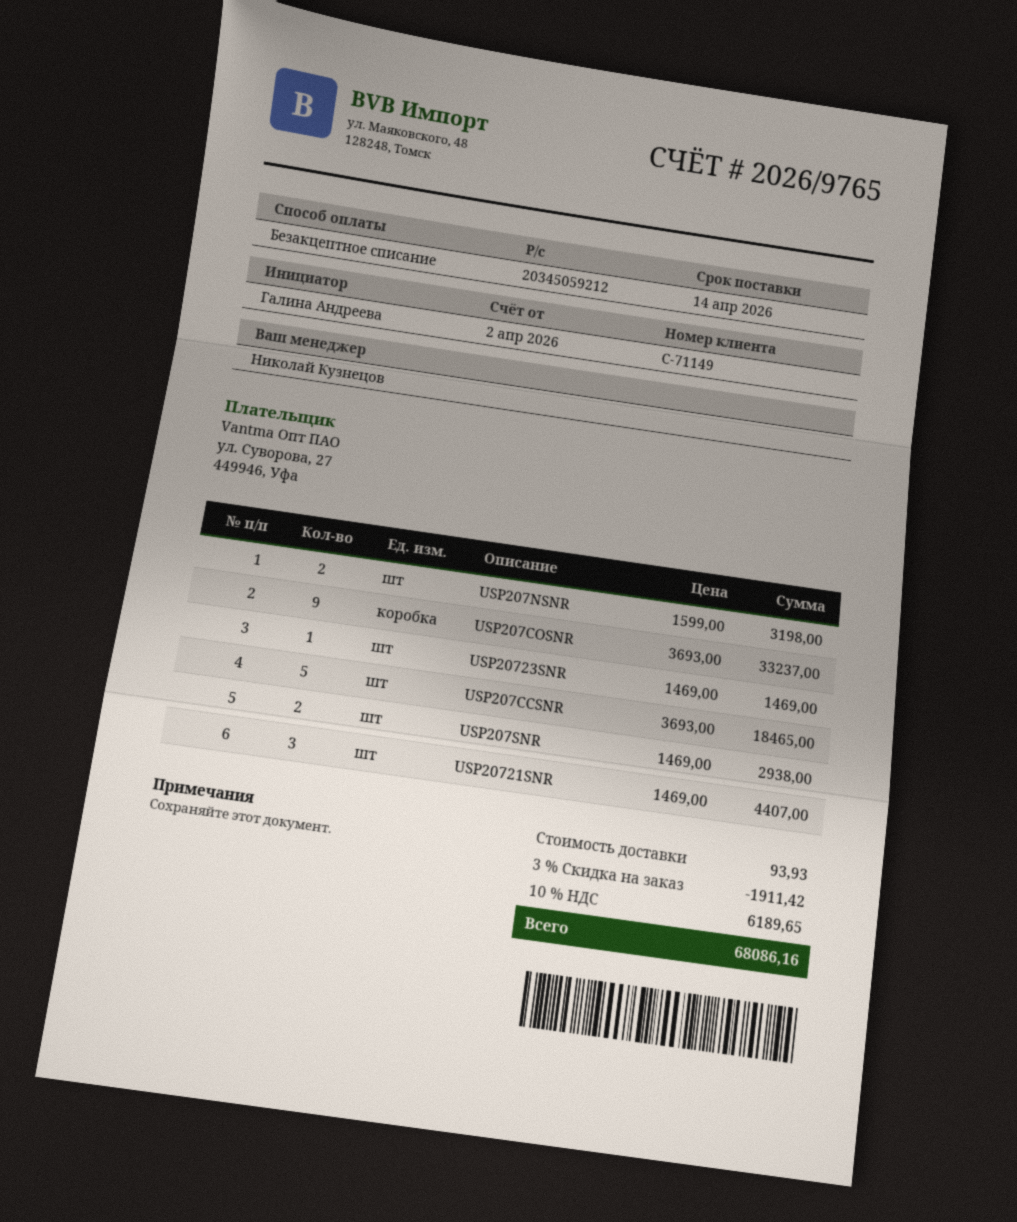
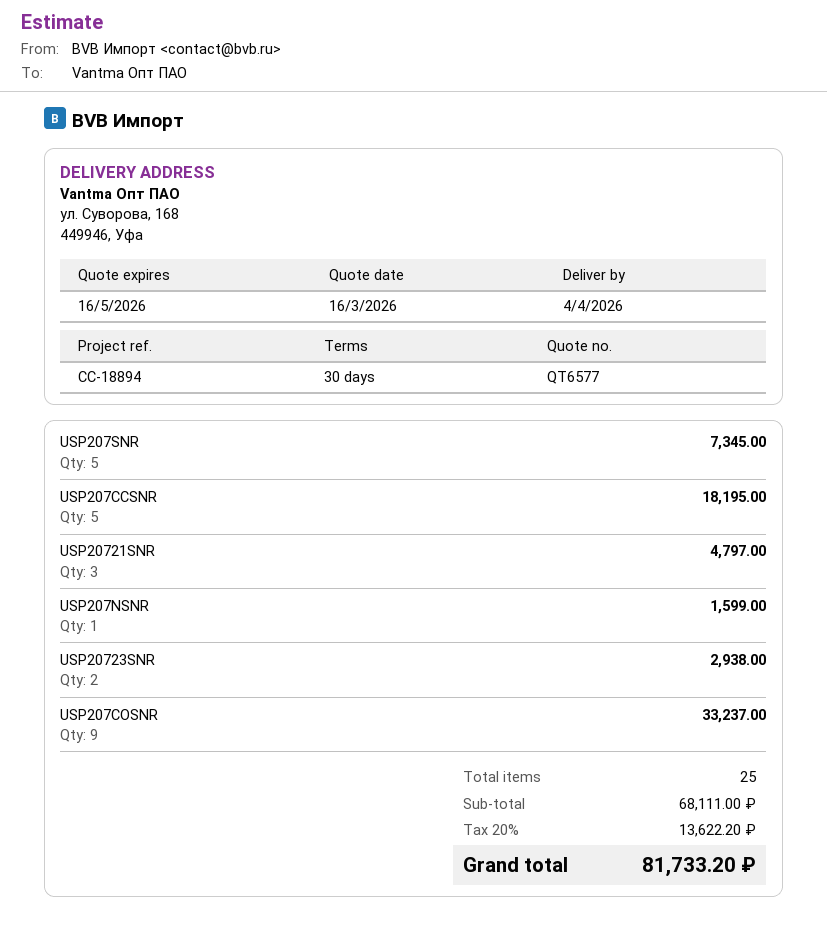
delivery date: 2026-04-14 -> 2026-04-04
USP207NSNR: 2 for 3198.00 -> 1 for 1599.00
USP20723SNR: 1 for 1469.00 -> 2 for 2938.00
USP207CCSNR: 5 for 18465.00 -> 5 for 18195.00
USP207SNR: 2 for 2938.00 -> 5 for 7345.00
USP20721SNR: 3 for 4407.00 -> 3 for 4797.00
discount: 3% = 1911.42 -> none
shipping: 93.93 -> none
tax: 10% = 6189.65 -> 20% = 13622.20
total: 68086.16 -> 81733.20

